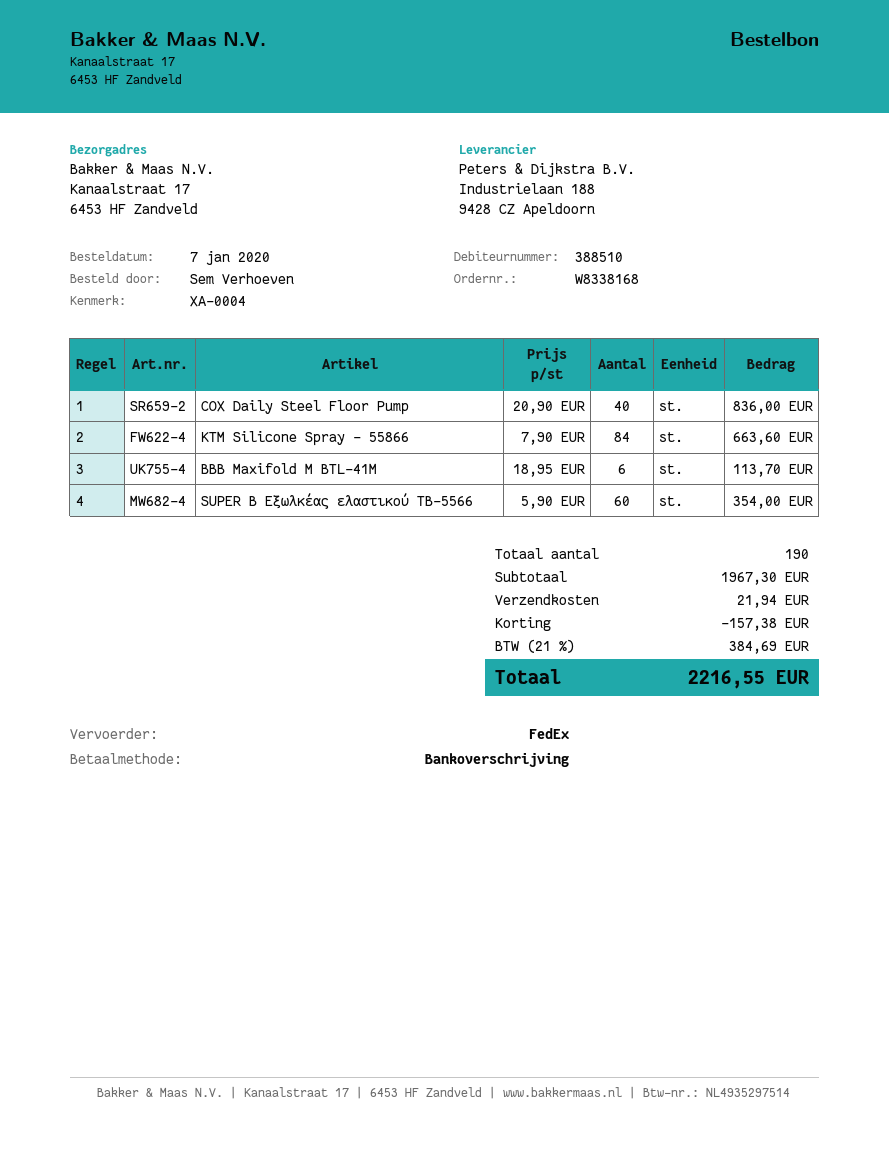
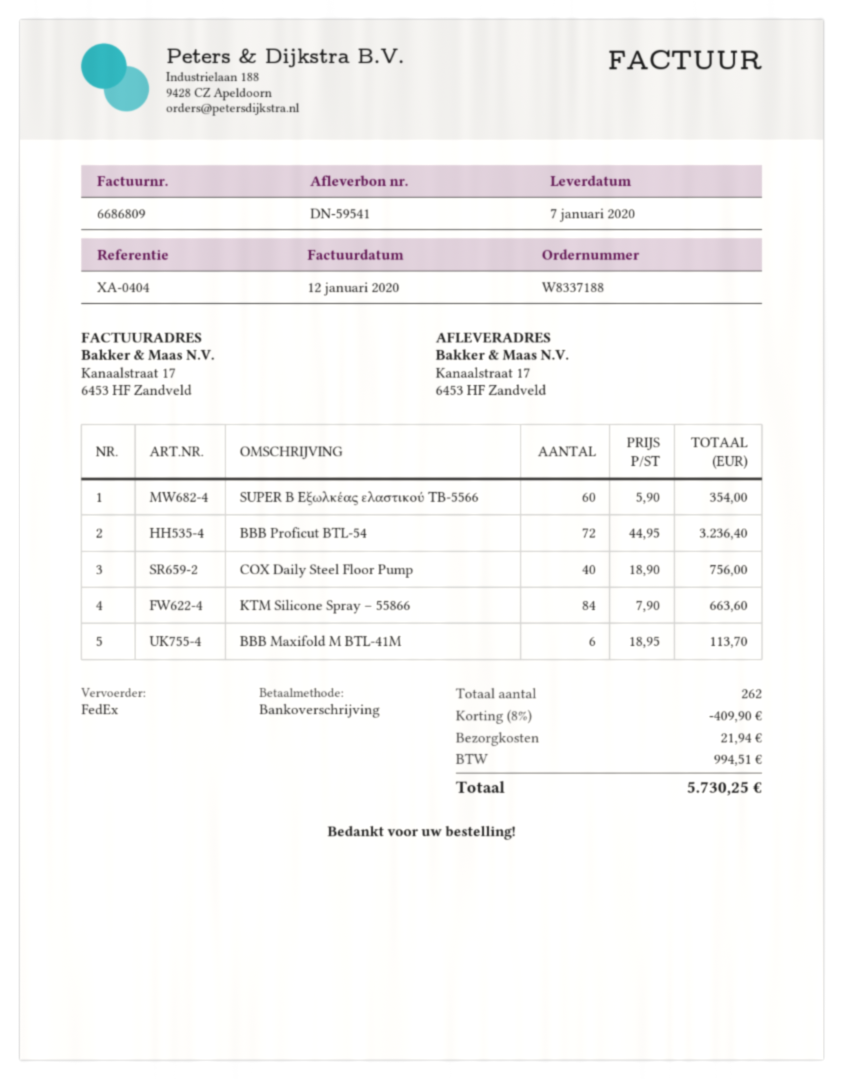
order number: W8338168 -> W8337188
reference: XA-0004 -> XA-0404
COX Daily Steel Floor Pump: 40 x 20.90 = 836.00 -> 40 x 18.90 = 756.00
BBB Proficut BTL-54: none -> 72 x 44.95 = 3236.40
total quantity: 190 -> 262
discount: 157.38 -> 409.90
tax: 384.69 -> 994.51
total: 2216.55 -> 5730.25

